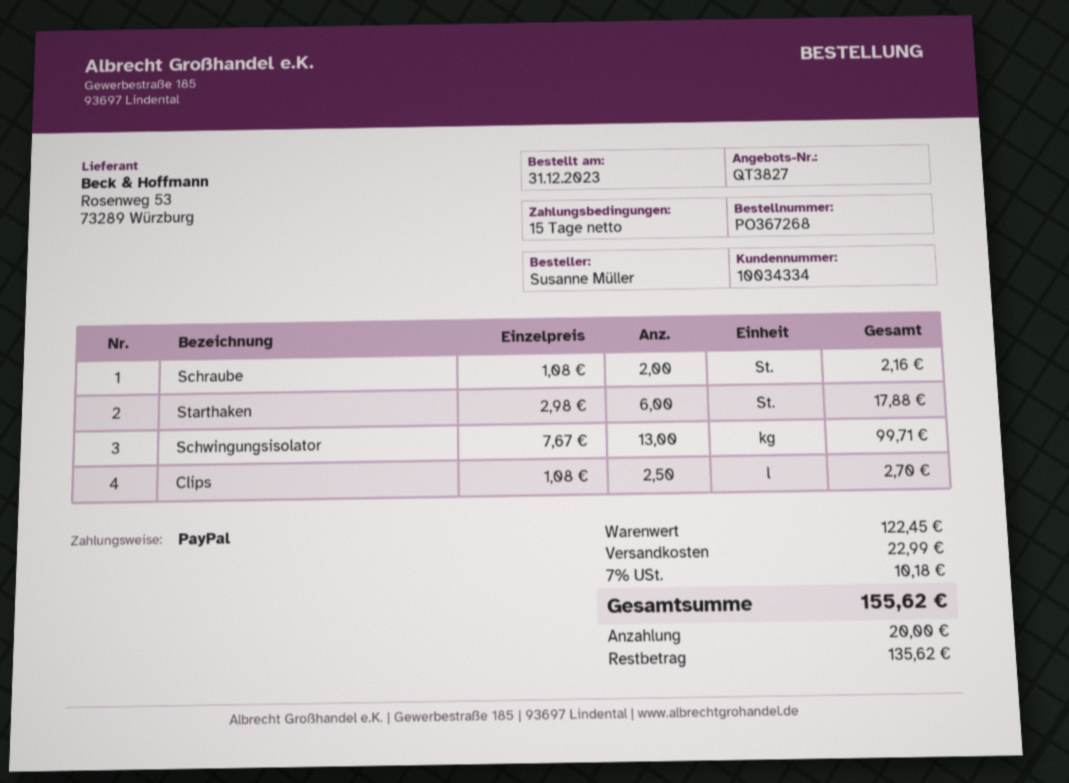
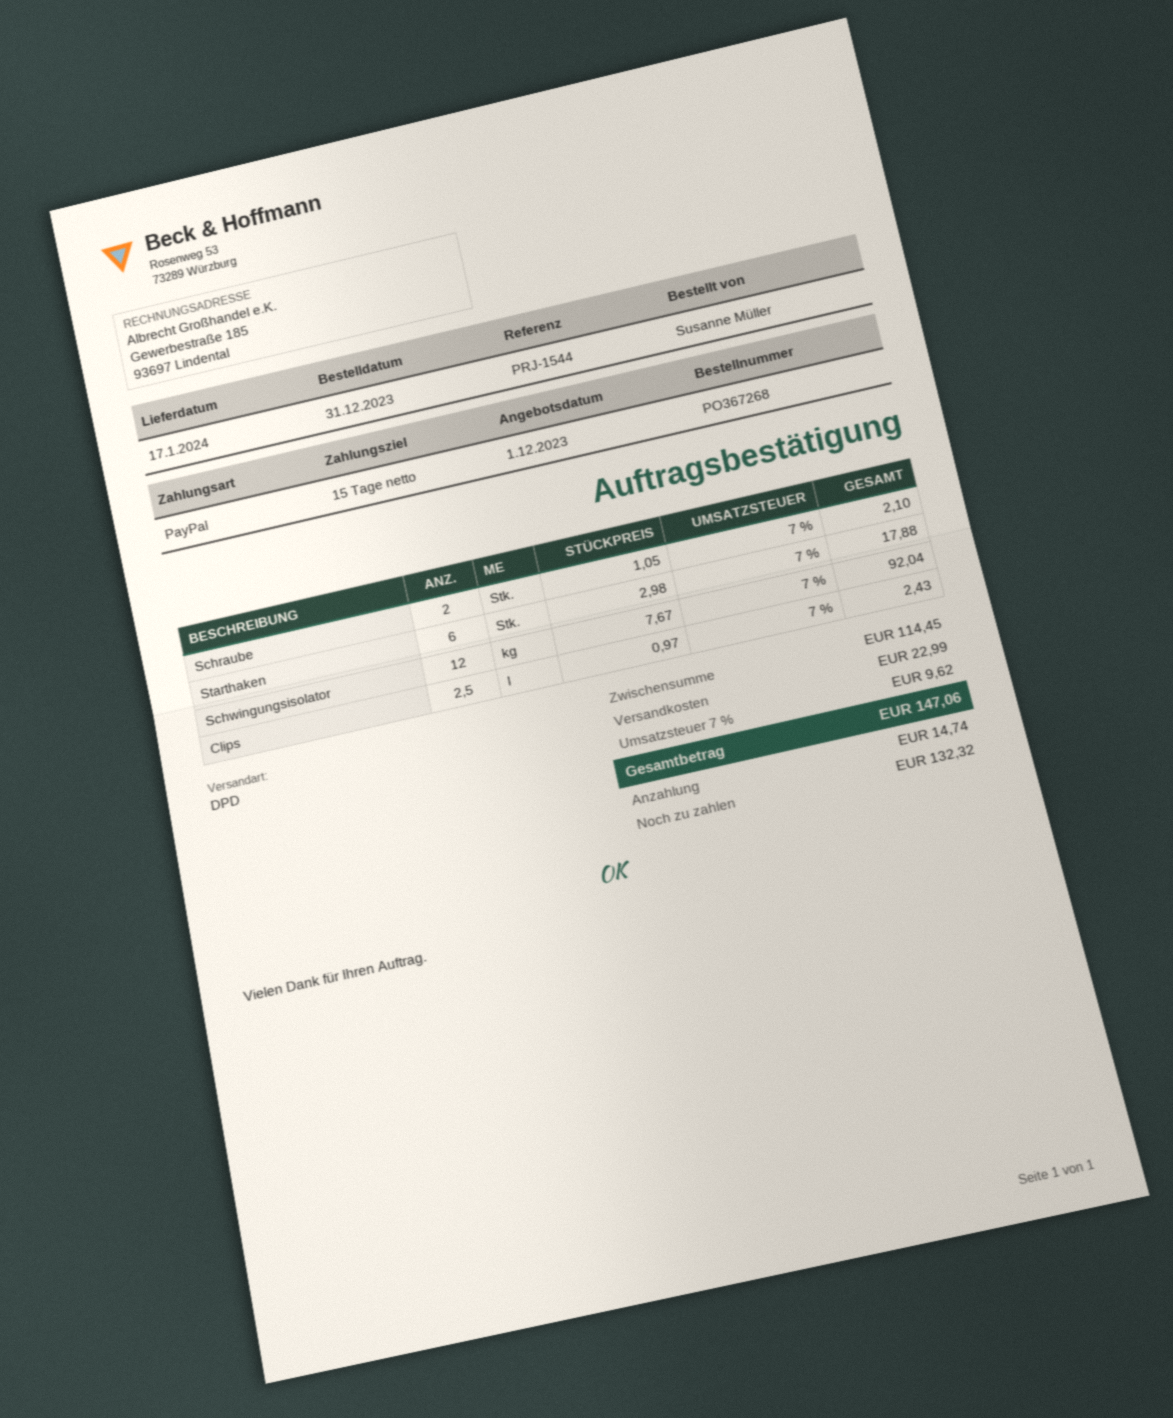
Schraube: 2 x 1.08 = 2.16 -> 2 x 1.05 = 2.10
Schwingungsisolator: 13 x 7.67 = 99.71 -> 12 x 7.67 = 92.04
Clips: 2.5 x 1.08 = 2.70 -> 2.5 x 0.97 = 2.43
subtotal: 122.45 -> 114.45
tax: 7% = 10.18 -> 7% = 9.62
total: 155.62 -> 147.06
deposit: 20.00 -> 14.74
balance: 135.62 -> 132.32

